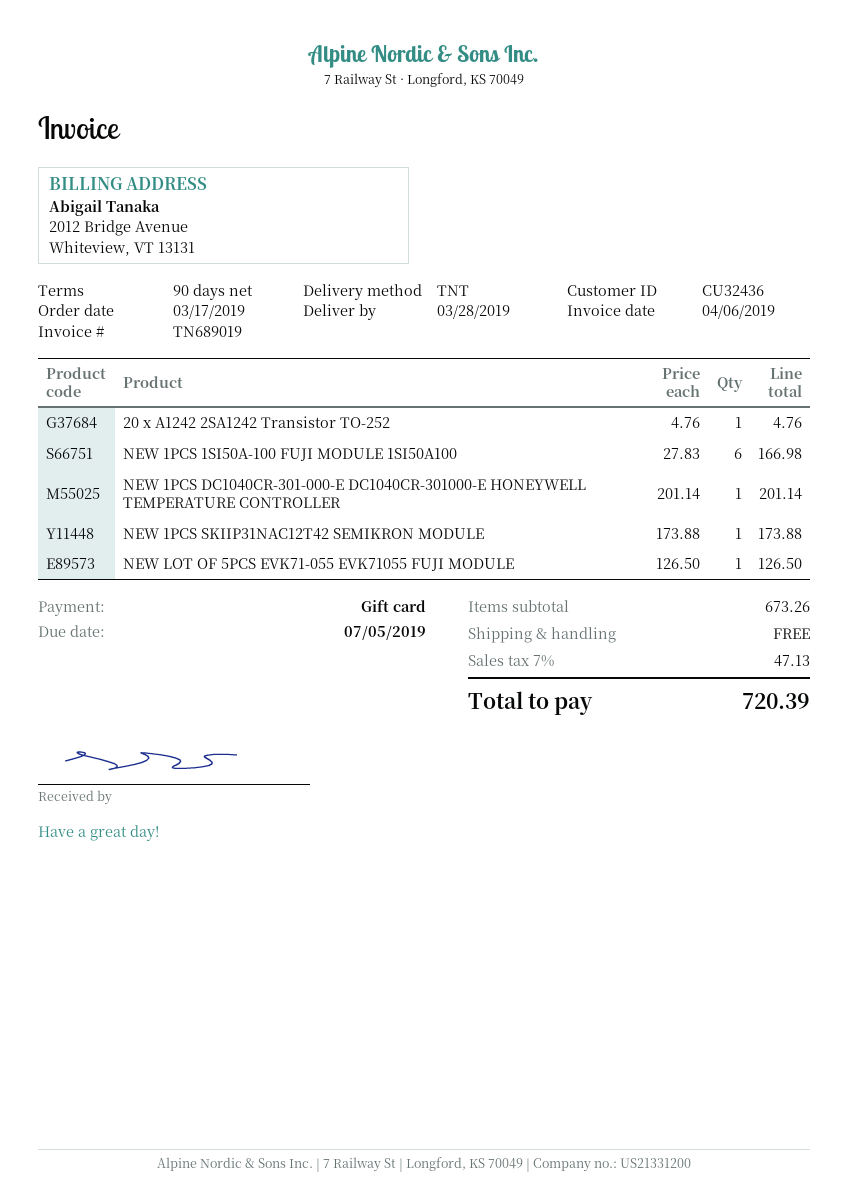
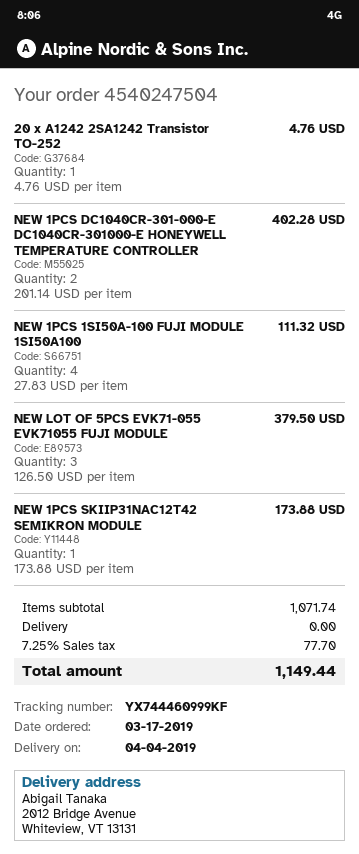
delivery date: 2019-03-28 -> 2019-04-04
NEW 1PCS 1SI50A-100 FUJI MODULE 1SI50A100: 6 x 27.83 = 166.98 -> 4 x 27.83 = 111.32
NEW 1PCS DC1040CR-301-000-E DC1040CR-301000-E HONEYWELL TEMPERATURE CONTROLLER: 1 x 201.14 = 201.14 -> 2 x 201.14 = 402.28
NEW LOT OF 5PCS EVK71-055 EVK71055 FUJI MODULE: 1 x 126.50 = 126.50 -> 3 x 126.50 = 379.50
subtotal: 673.26 -> 1071.74
tax: 7% = 47.13 -> 7.25% = 77.70
total: 720.39 -> 1149.44

